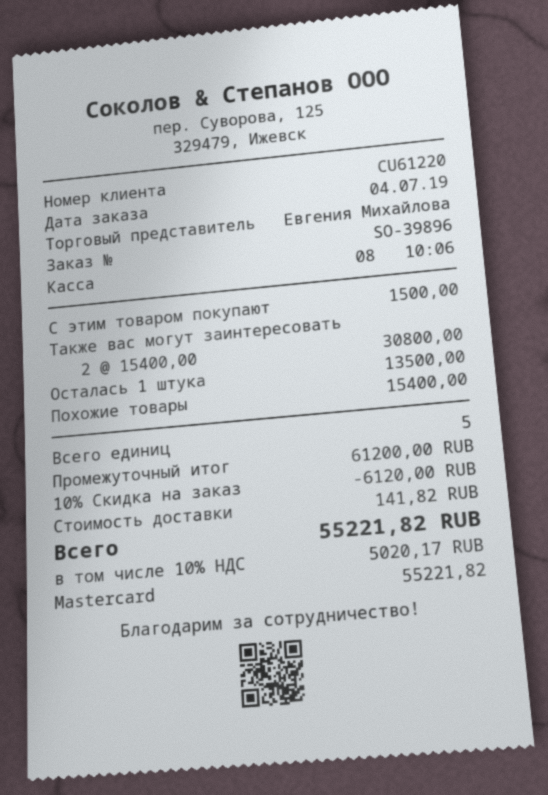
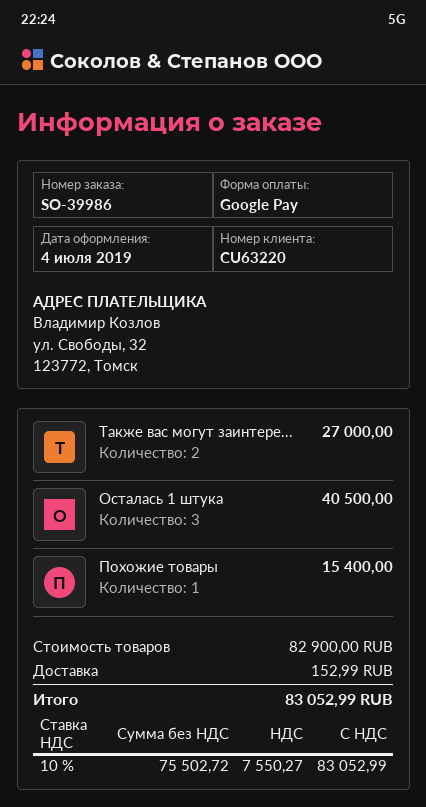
order number: SO-39896 -> SO-39986
customer number: CU61220 -> CU63220
payment method: Mastercard -> Google Pay
С этим товаром покупают: 1 for 1500.00 -> none
Также вас могут заинтересовать: 2 for 30800.00 -> 2 for 27000.00
Осталась 1 штука: 1 for 13500.00 -> 3 for 40500.00
subtotal: 61200.00 -> 82900.00
discount: 10% = 6120.00 -> none
shipping: 141.82 -> 152.99
tax: 10% = 5020.17 -> 10% = 7550.27
total: 55221.82 -> 83052.99

